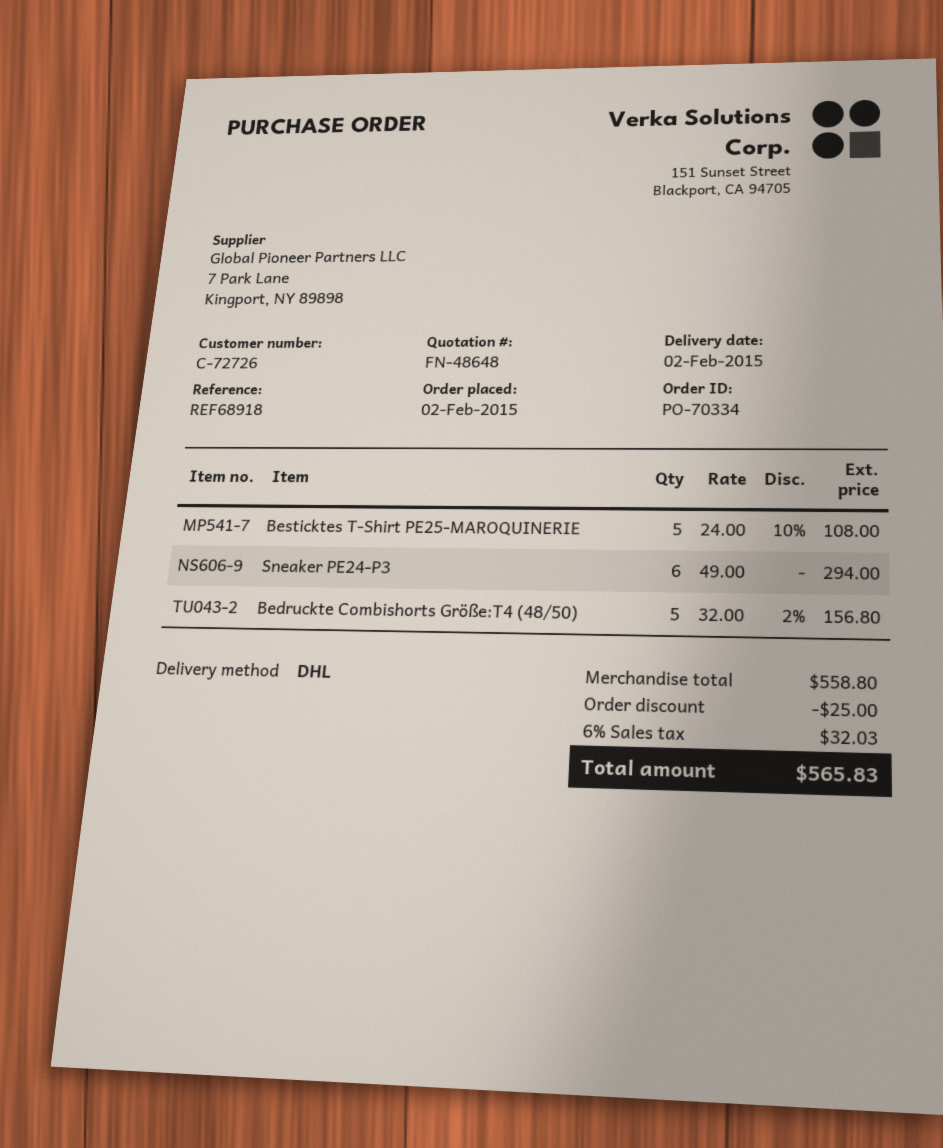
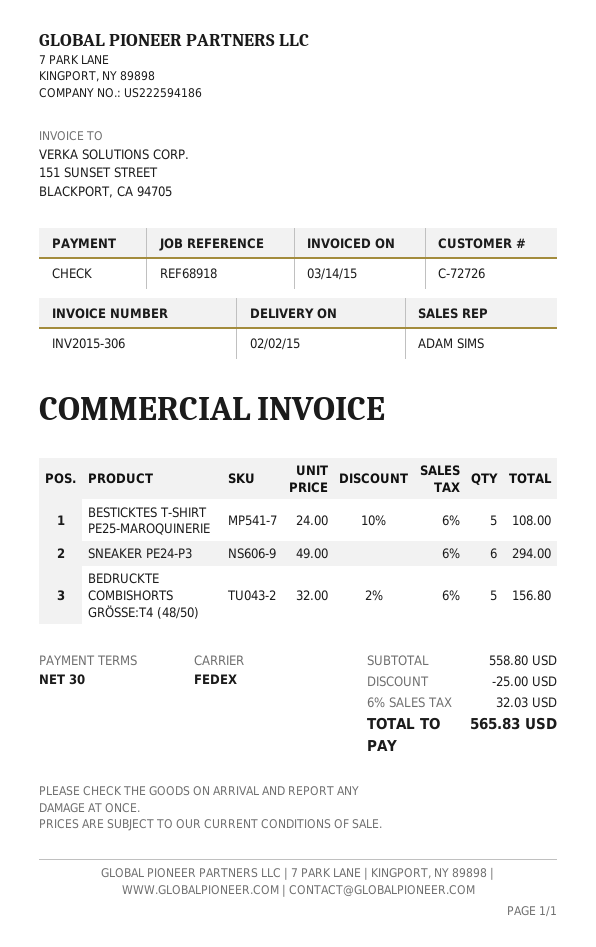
shipping method: DHL -> FedEx

